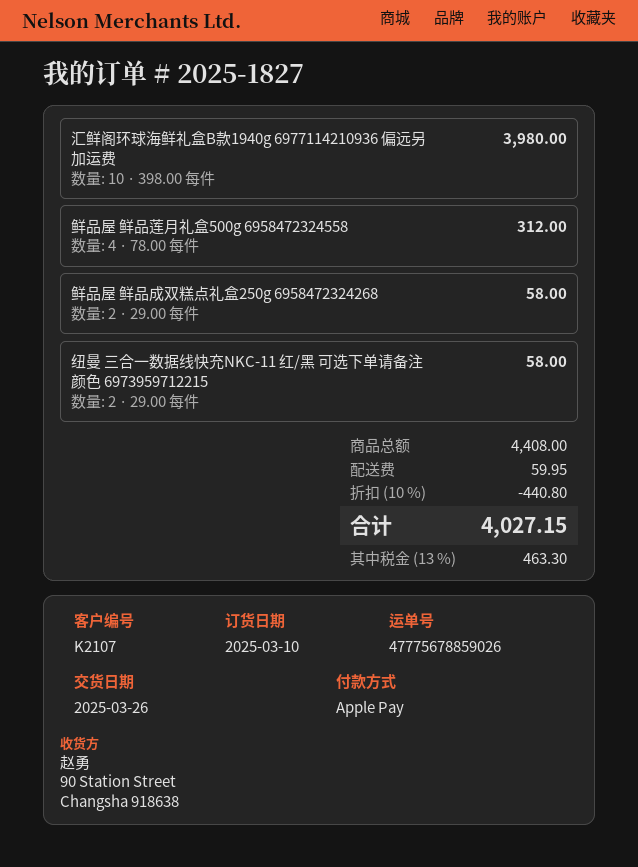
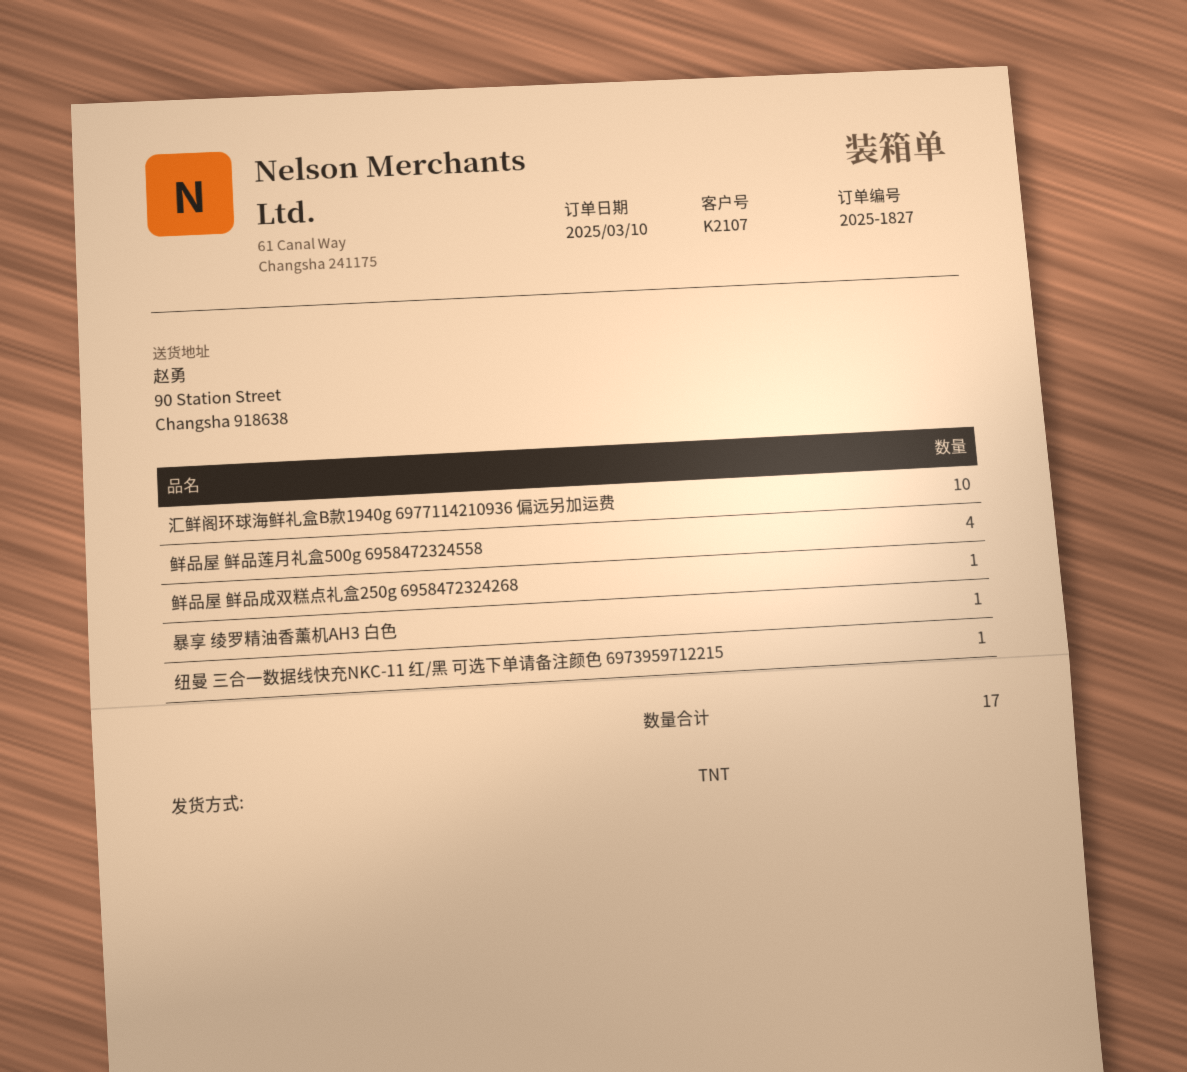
鲜品屋 鲜品成双糕点礼盒250g 6958472324268: 2 -> 1
纽曼 三合一数据线快充NKC-11 红/黑 可选下单请备注颜色 6973959712215: 2 -> 1
暴享 绫罗精油香薰机AH3 白色: none -> 1

